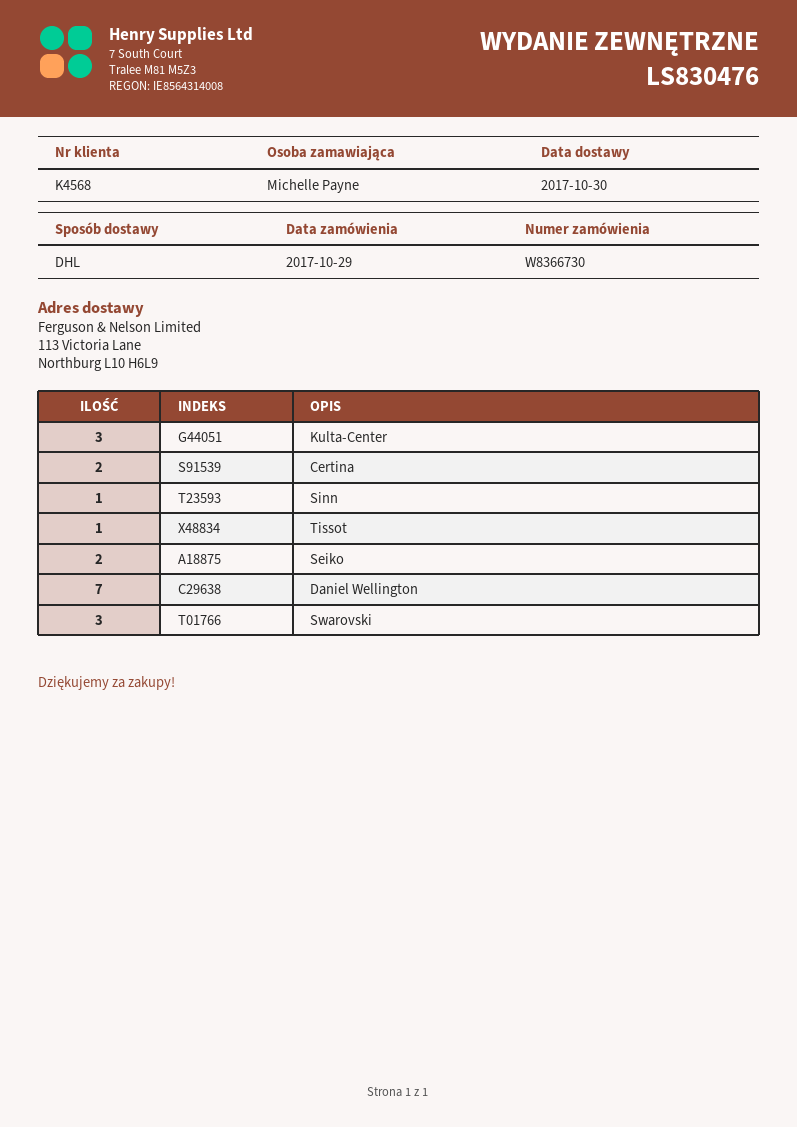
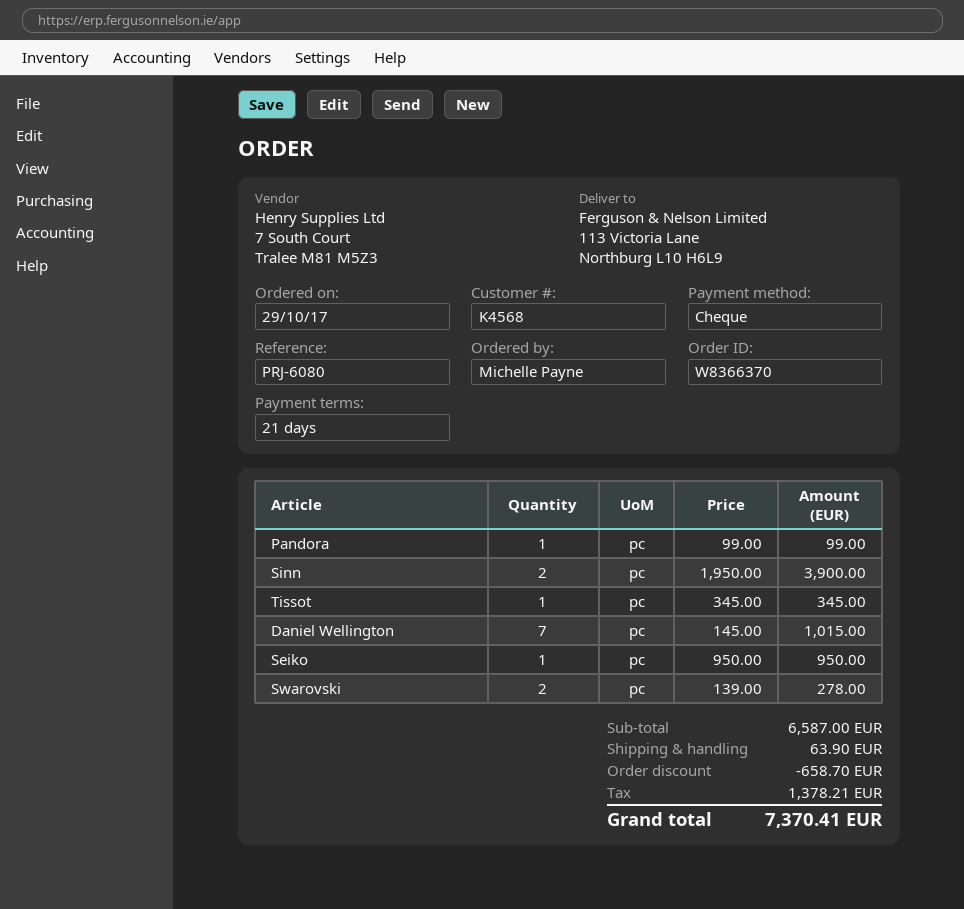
order number: W8366730 -> W8366370
Kulta-Center: 3 -> none
Certina: 2 -> none
Sinn: 1 -> 2
Seiko: 2 -> 1
Swarovski: 3 -> 2
Pandora: none -> 1

